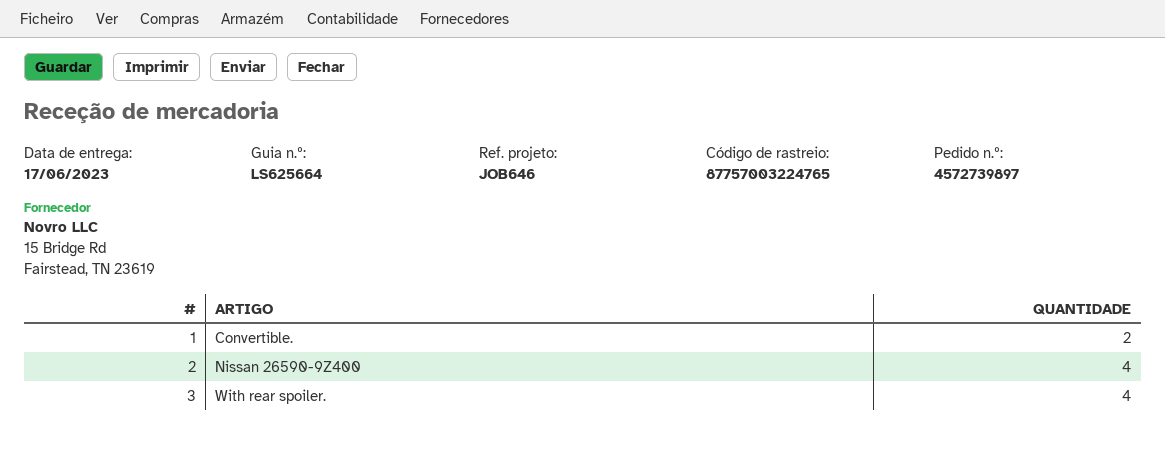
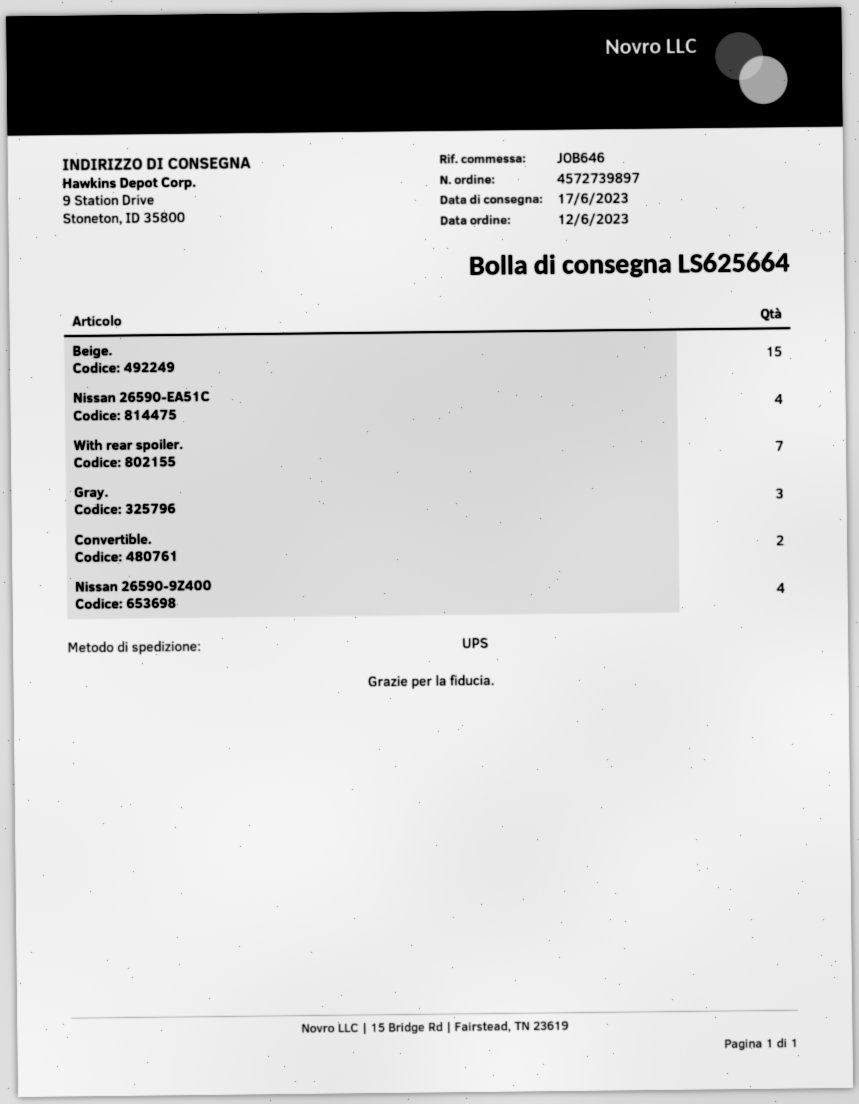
With rear spoiler.: 4 -> 7
Beige.: none -> 15
Nissan 26590-EA51C: none -> 4
Gray.: none -> 3

